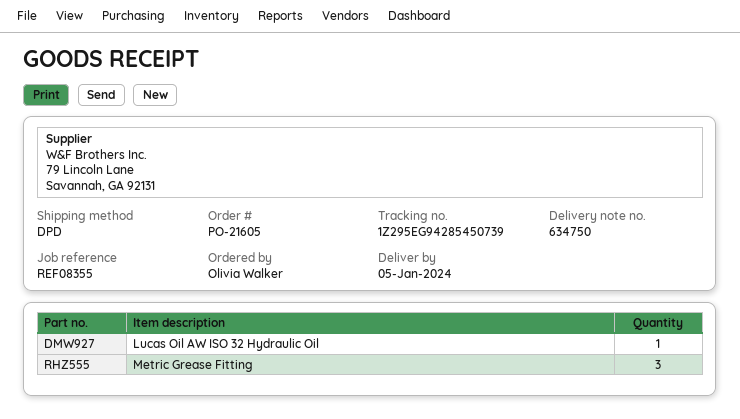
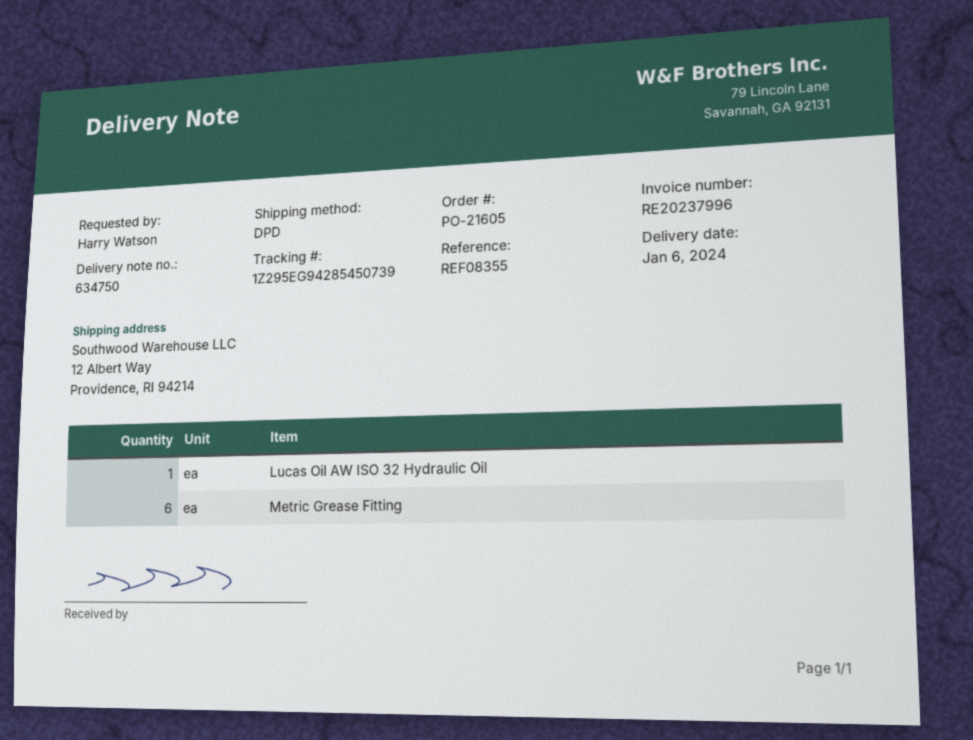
delivery date: 2024-01-05 -> 2024-01-06
ordered by: Olivia Walker -> Harry Watson
Metric Grease Fitting: 3 -> 6

